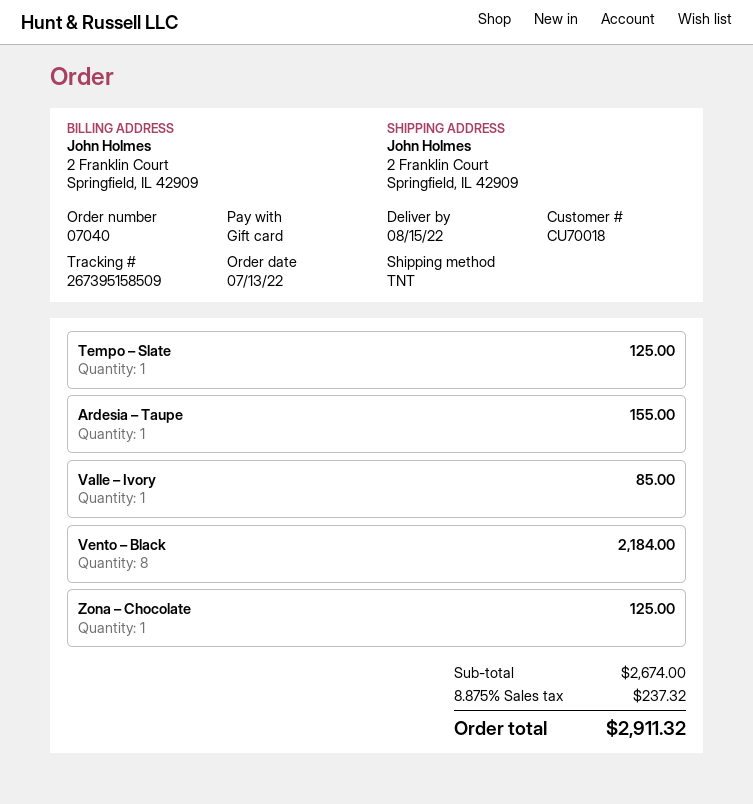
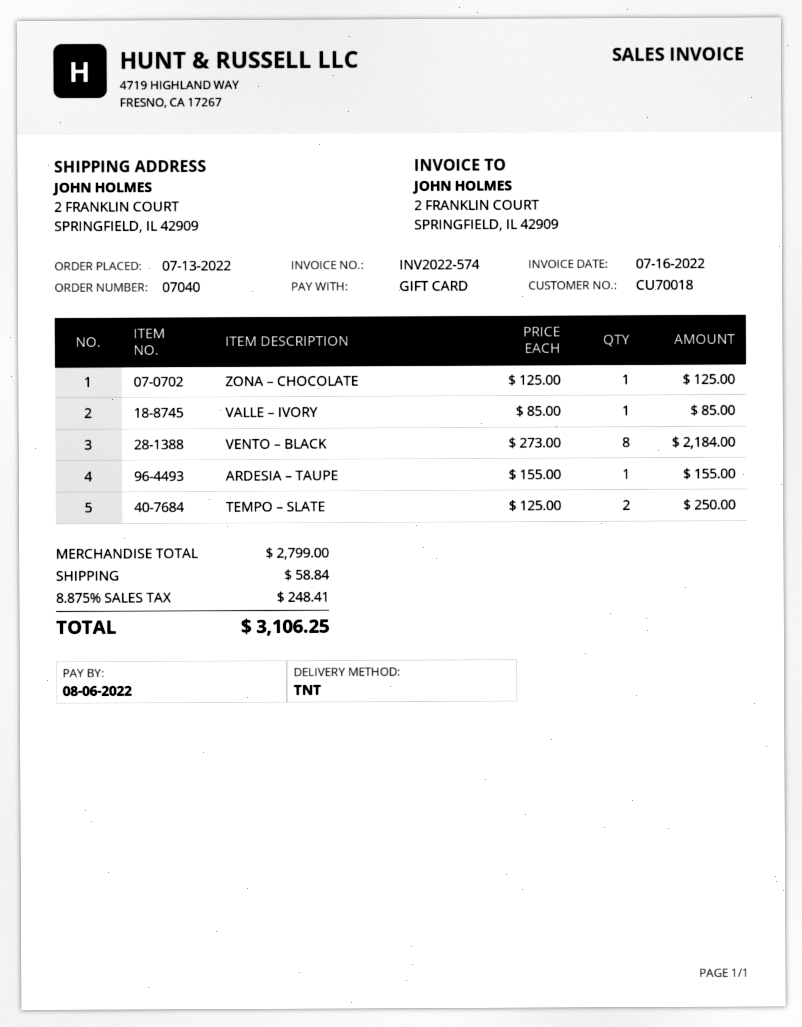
Tempo – Slate: 1 for 125.00 -> 2 for 250.00
subtotal: 2674.00 -> 2799.00
shipping: none -> 58.84
tax: 8.875% = 237.32 -> 8.875% = 248.41
total: 2911.32 -> 3106.25

